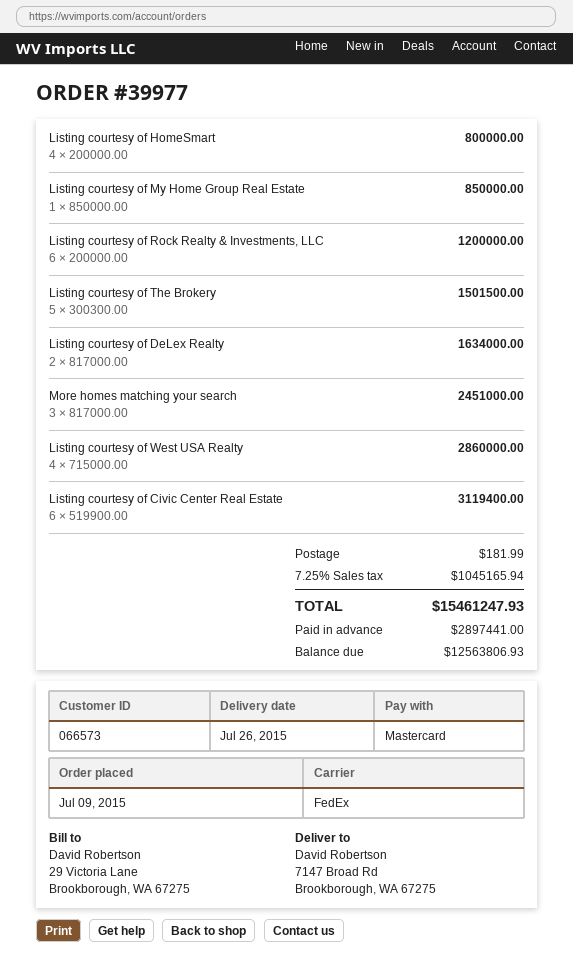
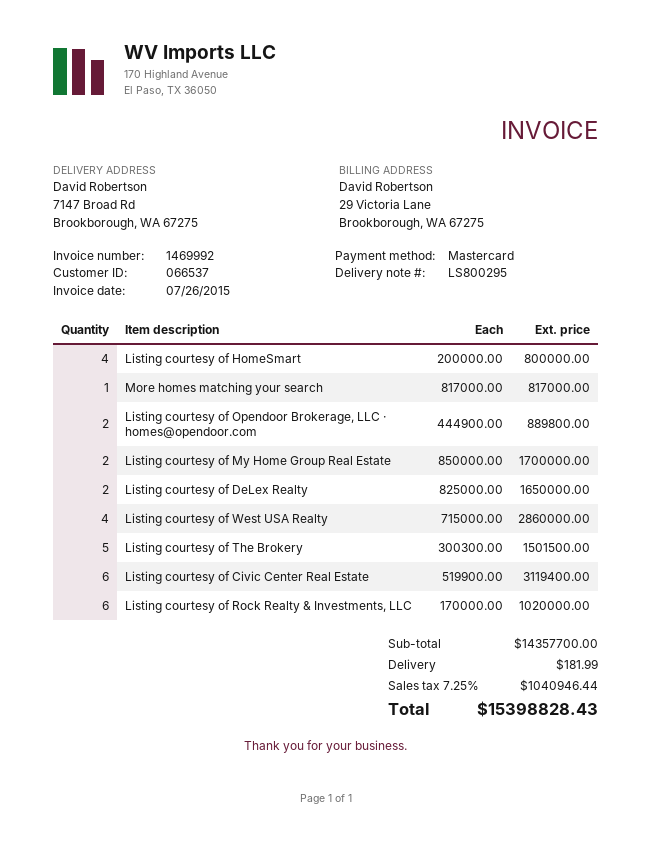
customer number: 066573 -> 066537
Listing courtesy of My Home Group Real Estate: 1 x 850000.00 = 850000.00 -> 2 x 850000.00 = 1700000.00
Listing courtesy of Rock Realty & Investments, LLC: 6 x 200000.00 = 1200000.00 -> 6 x 170000.00 = 1020000.00
Listing courtesy of DeLex Realty: 2 x 817000.00 = 1634000.00 -> 2 x 825000.00 = 1650000.00
More homes matching your search: 3 x 817000.00 = 2451000.00 -> 1 x 817000.00 = 817000.00
Listing courtesy of Opendoor Brokerage, LLC · homes@opendoor.com: none -> 2 x 444900.00 = 889800.00
tax: 7.25% = 1045165.94 -> 7.25% = 1040946.44
total: 15461247.93 -> 15398828.43

